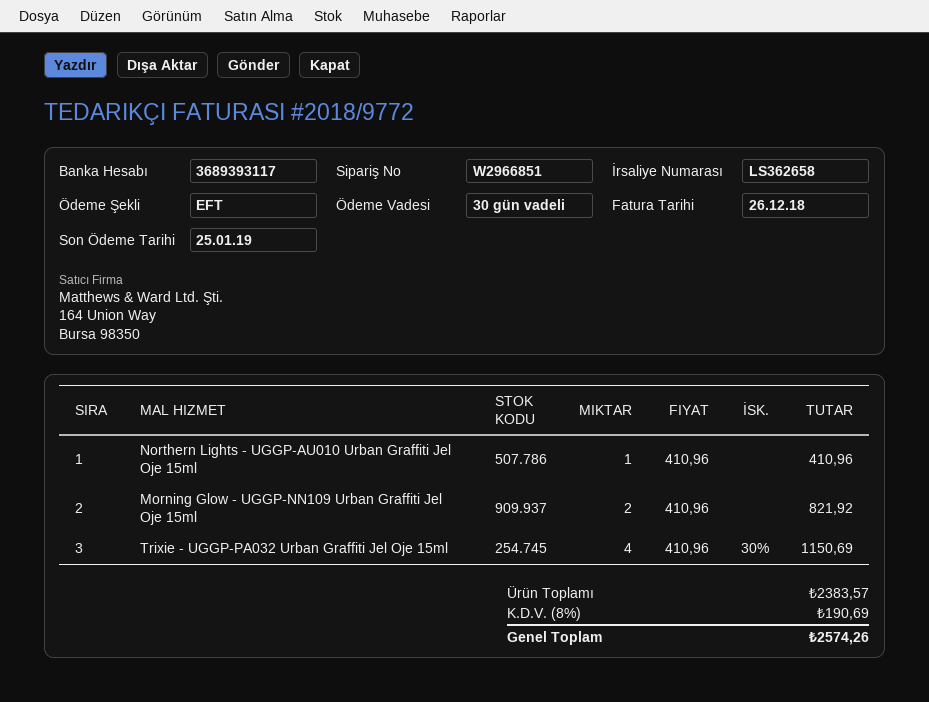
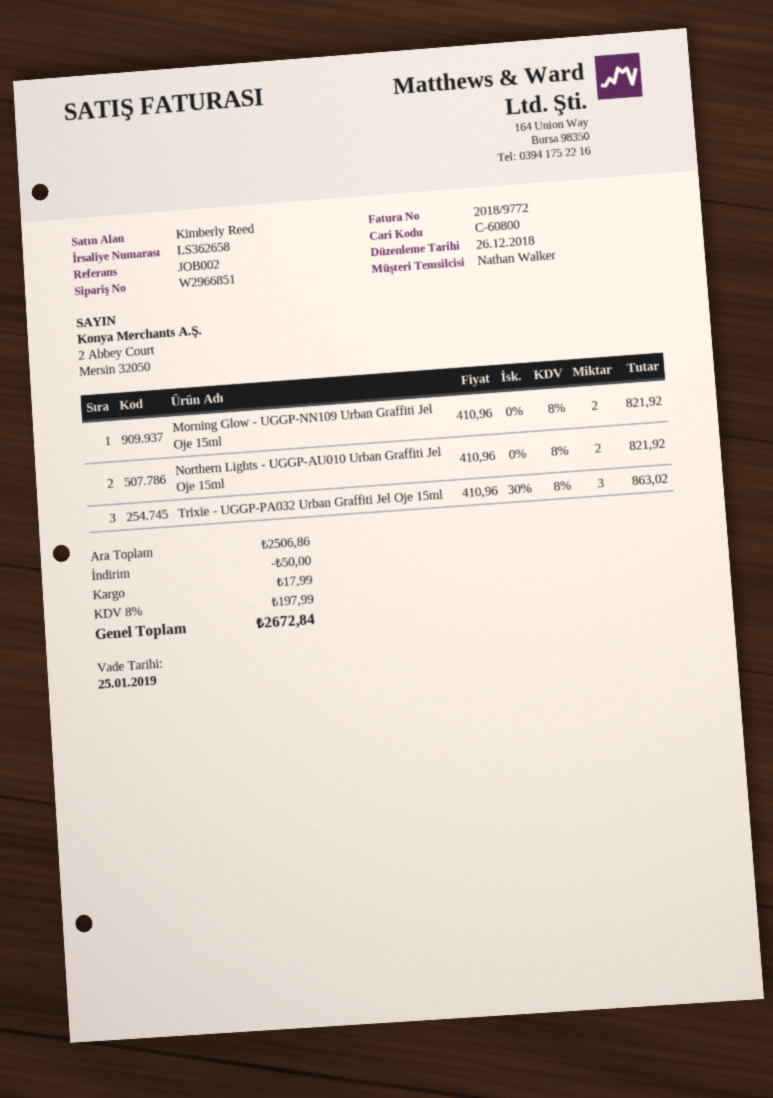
Northern Lights - UGGP-AU010 Urban Graffiti Jel Oje 15ml: 1 x 410.96 = 410.96 -> 2 x 410.96 = 821.92
Trixie - UGGP-PA032 Urban Graffiti Jel Oje 15ml: 4 x 410.96 - 30% = 1150.69 -> 3 x 410.96 - 30% = 863.02
subtotal: 2383.57 -> 2506.86
discount: none -> 50.00
shipping: none -> 17.99
tax: 8% = 190.69 -> 8% = 197.99
total: 2574.26 -> 2672.84

